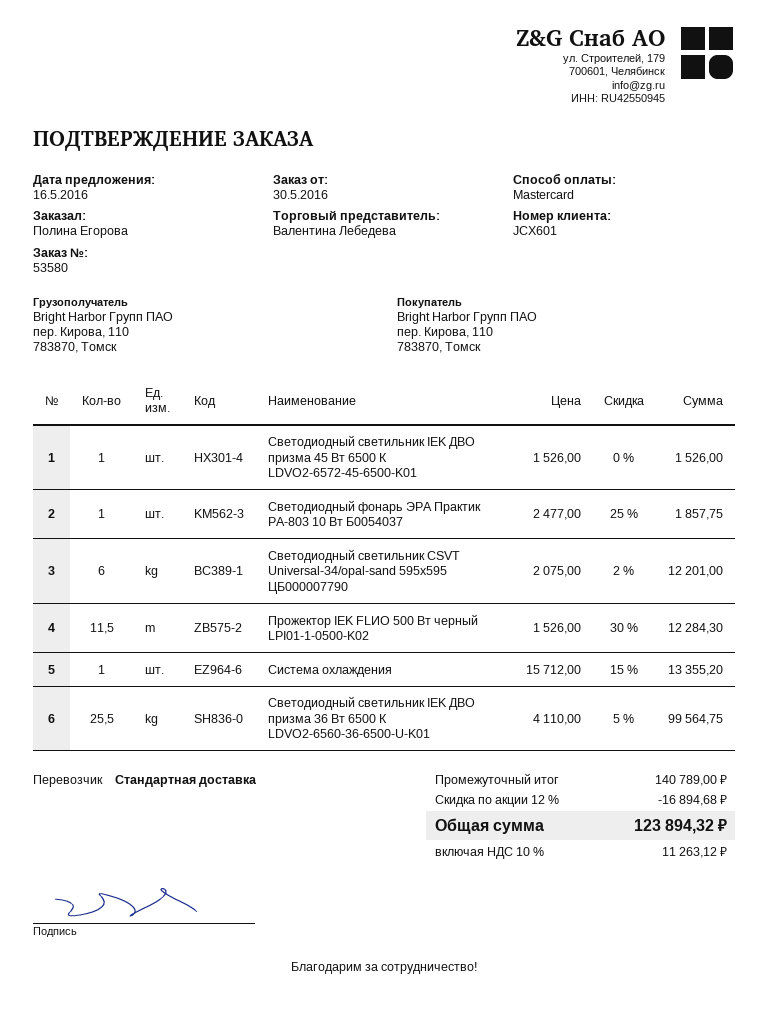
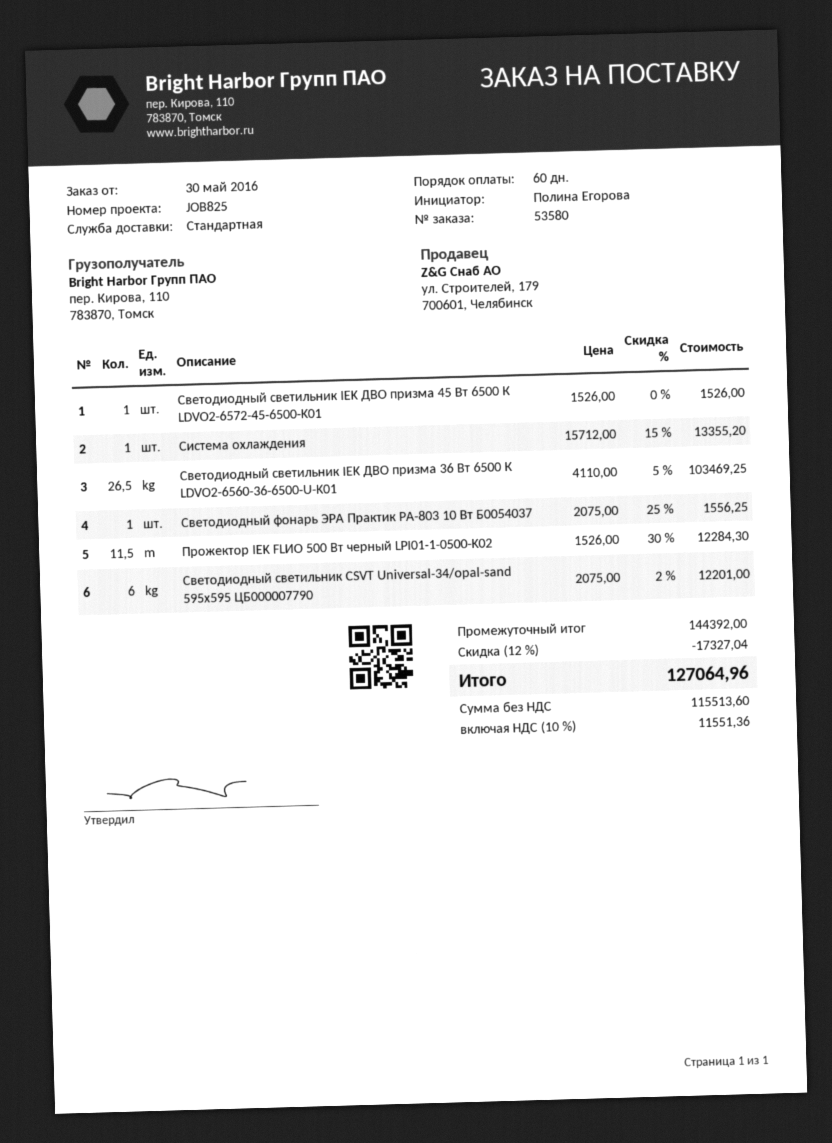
Светодиодный фонарь ЭРА Практик PA-803 10 Вт Б0054037: 1 x 2477.00 - 25% = 1857.75 -> 1 x 2075.00 - 25% = 1556.25
Светодиодный светильник IEK ДВО призма 36 Вт 6500 К LDVO2-6560-36-6500-U-K01: 25.5 x 4110.00 - 5% = 99564.75 -> 26.5 x 4110.00 - 5% = 103469.25
subtotal: 140789.00 -> 144392.00
discount: 12% = 16894.68 -> 12% = 17327.04
tax: 10% = 11263.12 -> 10% = 11551.36
total: 123894.32 -> 127064.96

